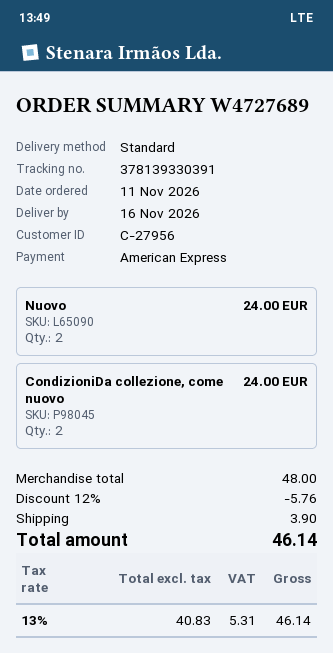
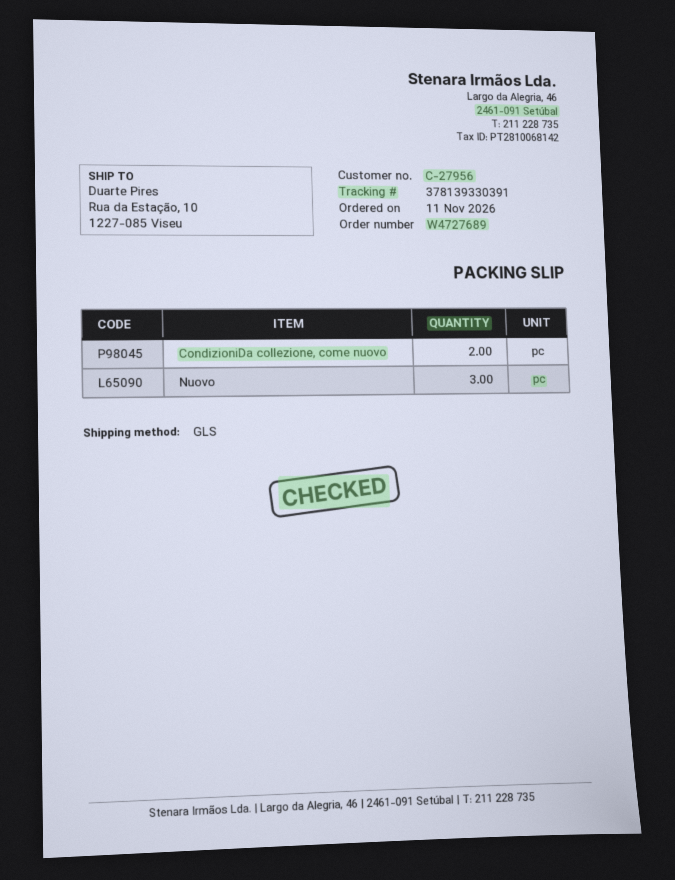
shipping method: standard -> GLS
Nuovo: 2 -> 3

